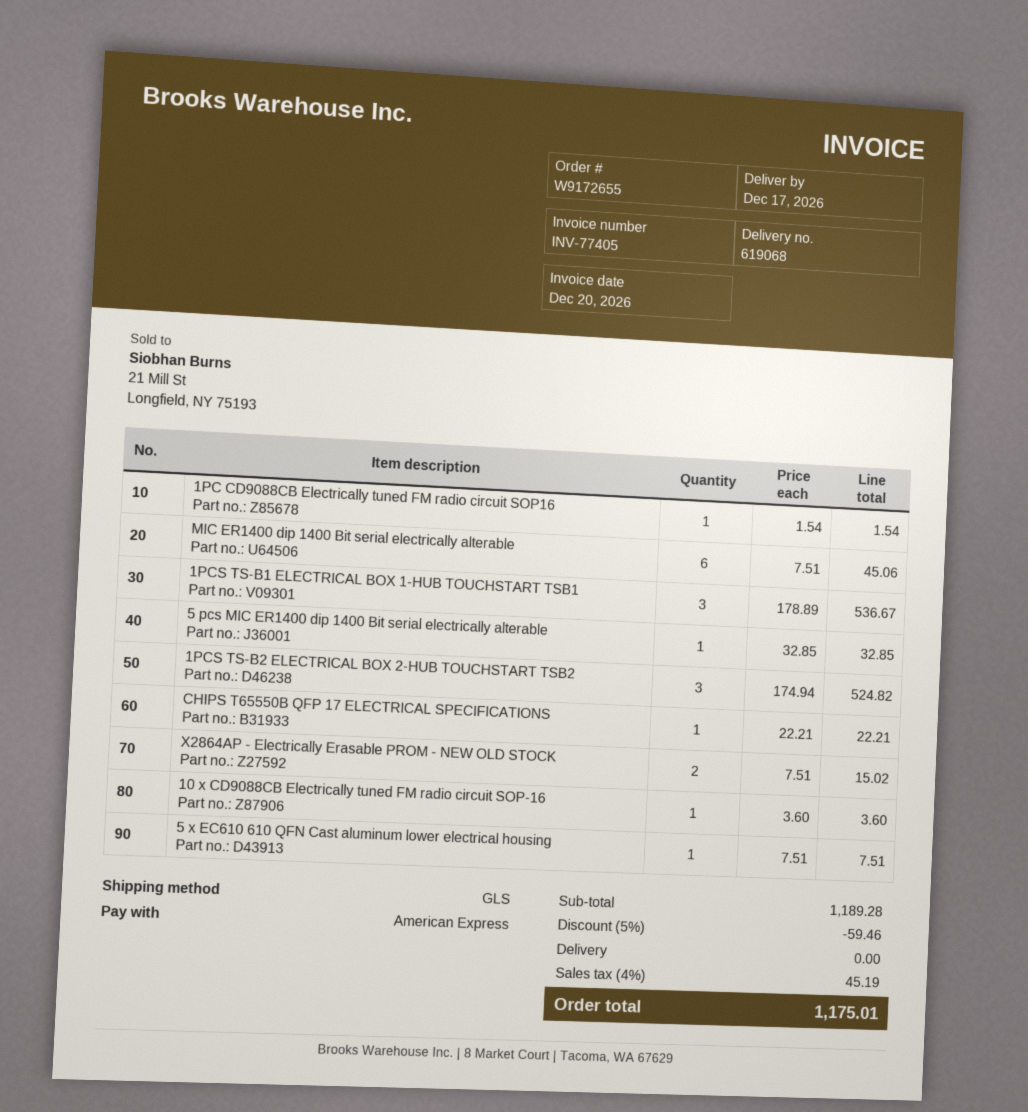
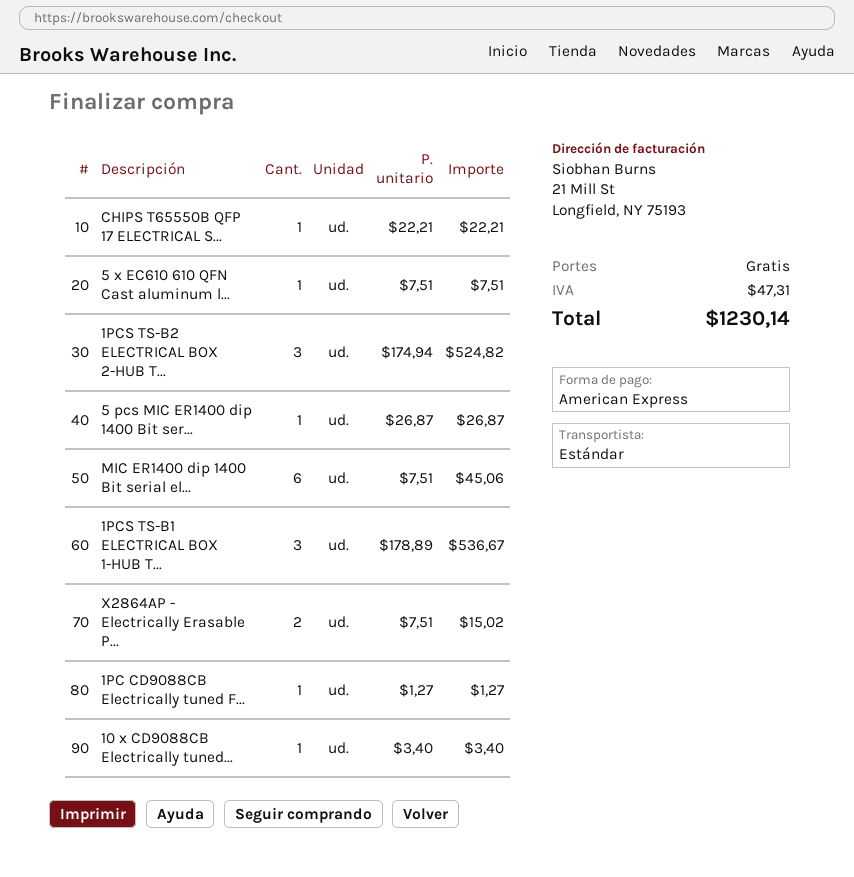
shipping method: GLS -> standard
1PC CD9088CB Electrically tuned FM radio circuit SOP16: 1 x 1.54 = 1.54 -> 1 x 1.27 = 1.27
5 pcs MIC ER1400 dip 1400 Bit serial electrically alterable: 1 x 32.85 = 32.85 -> 1 x 26.87 = 26.87
10 x CD9088CB Electrically tuned FM radio circuit SOP-16: 1 x 3.60 = 3.60 -> 1 x 3.40 = 3.40
discount: 5% = 59.46 -> none
tax: 45.19 -> 47.31
total: 1175.01 -> 1230.14

